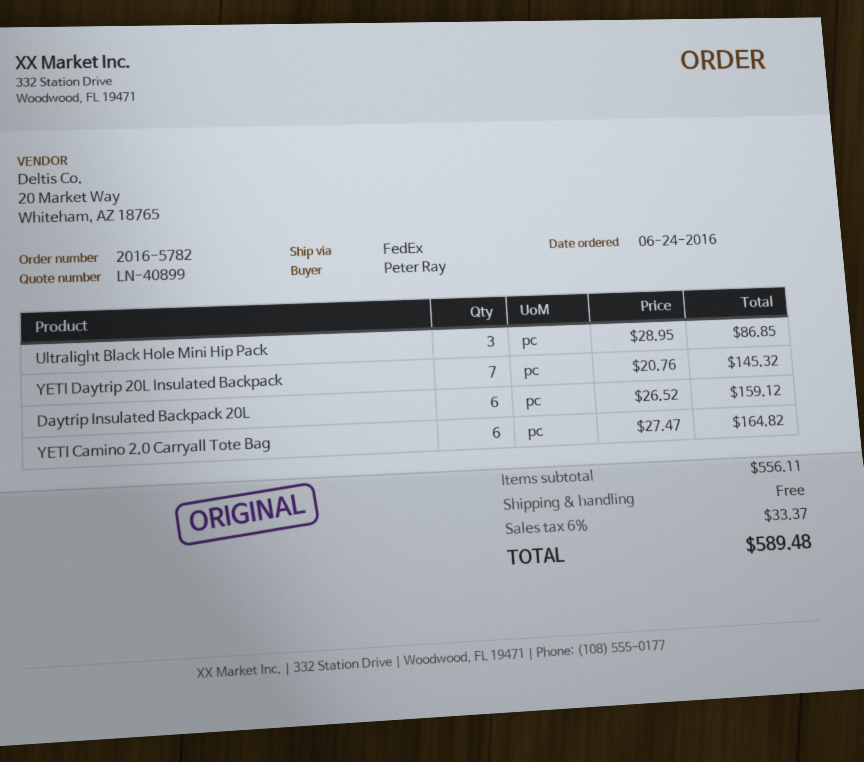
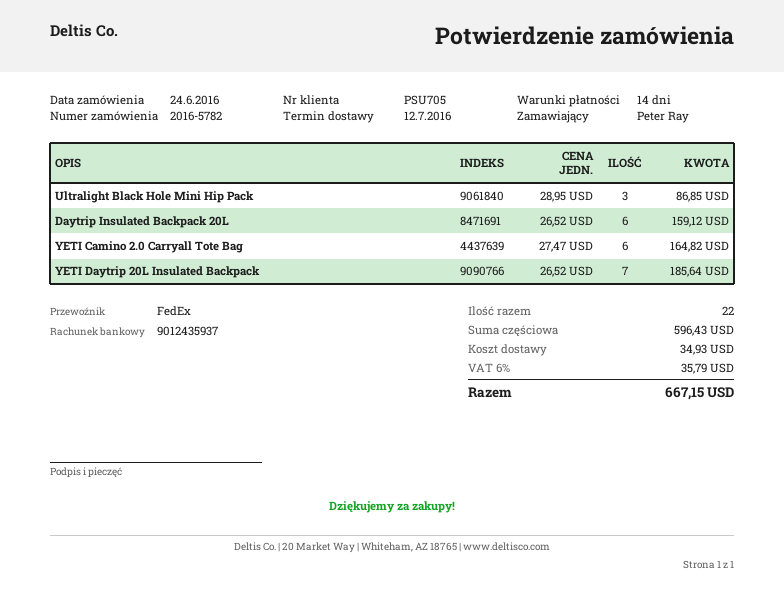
YETI Daytrip 20L Insulated Backpack: 7 x 20.76 = 145.32 -> 7 x 26.52 = 185.64
subtotal: 556.11 -> 596.43
shipping: 0.00 -> 34.93
tax: 6% = 33.37 -> 6% = 35.79
total: 589.48 -> 667.15

